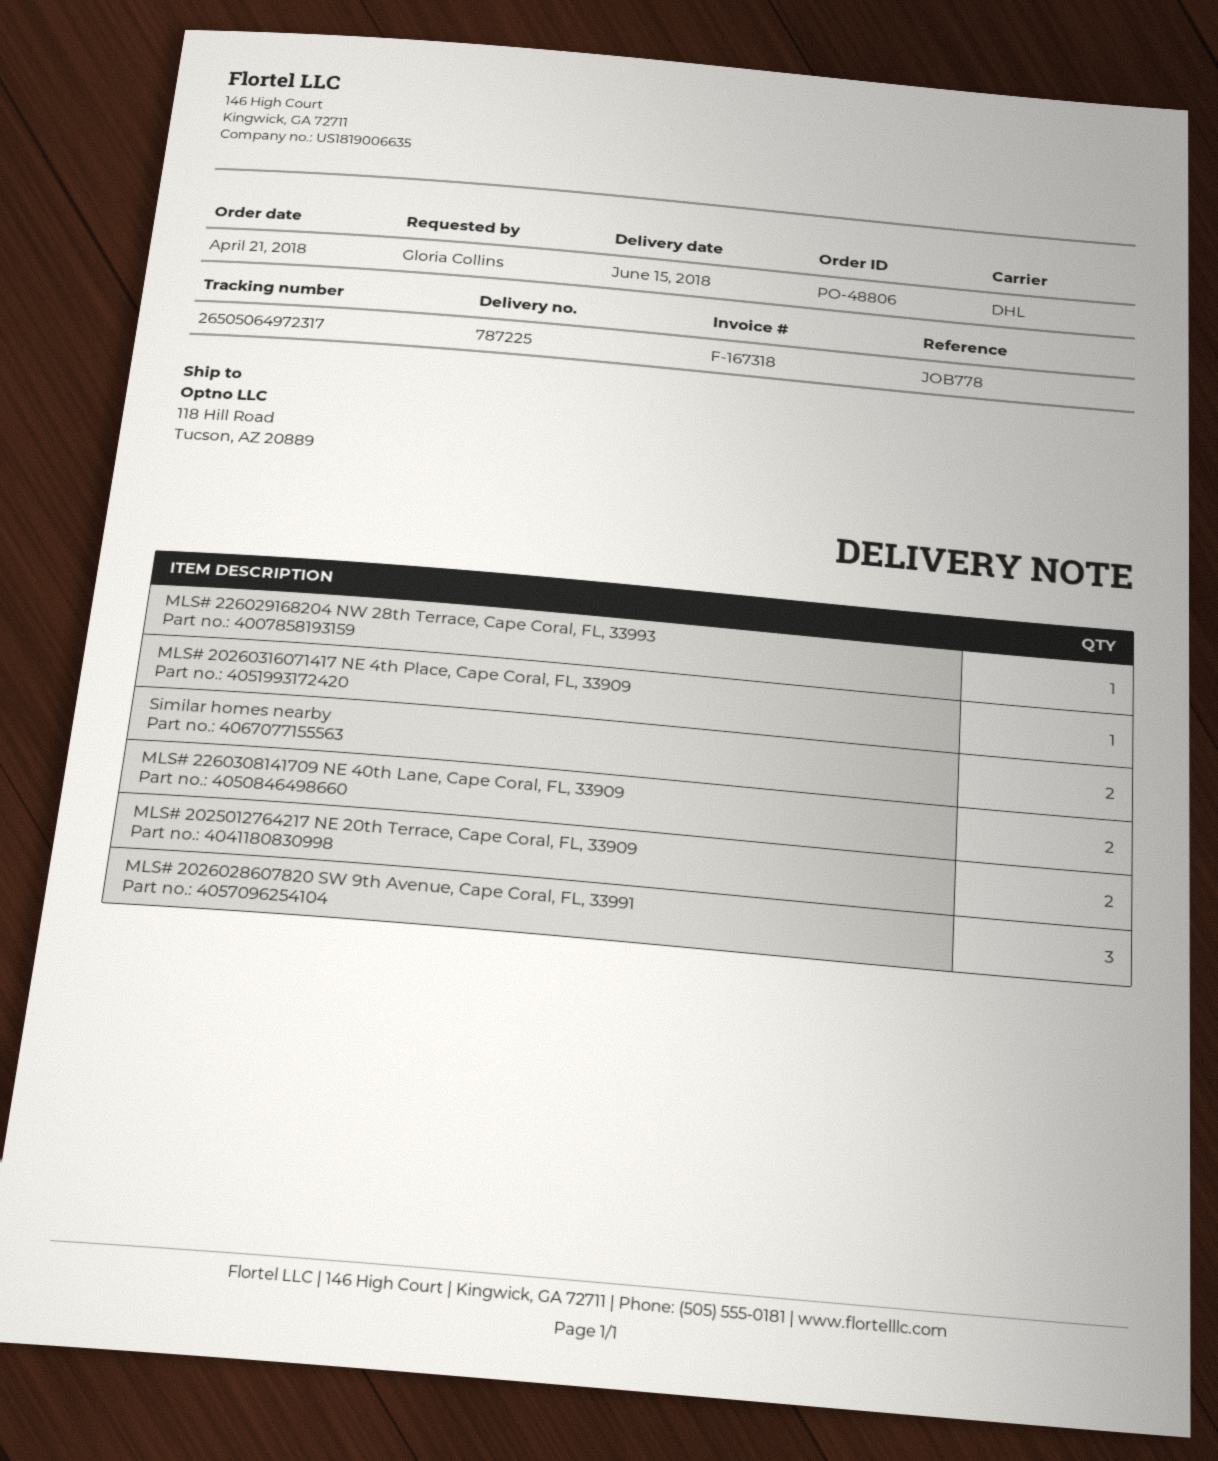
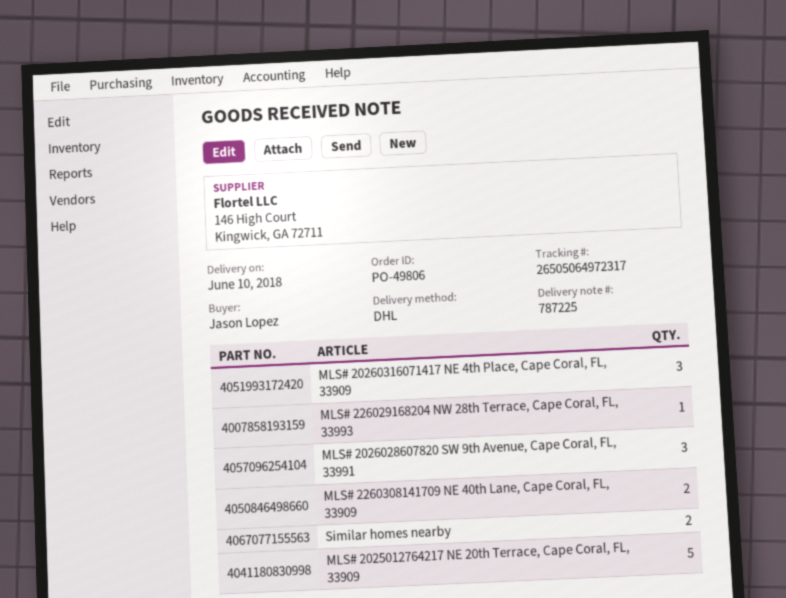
order number: PO-48806 -> PO-49806
delivery date: 2018-06-15 -> 2018-06-10
ordered by: Gloria Collins -> Jason Lopez
MLS# 20260316071417 NE 4th Place, Cape Coral, FL, 33909: 1 -> 3
MLS# 2025012764217 NE 20th Terrace, Cape Coral, FL, 33909: 2 -> 5

